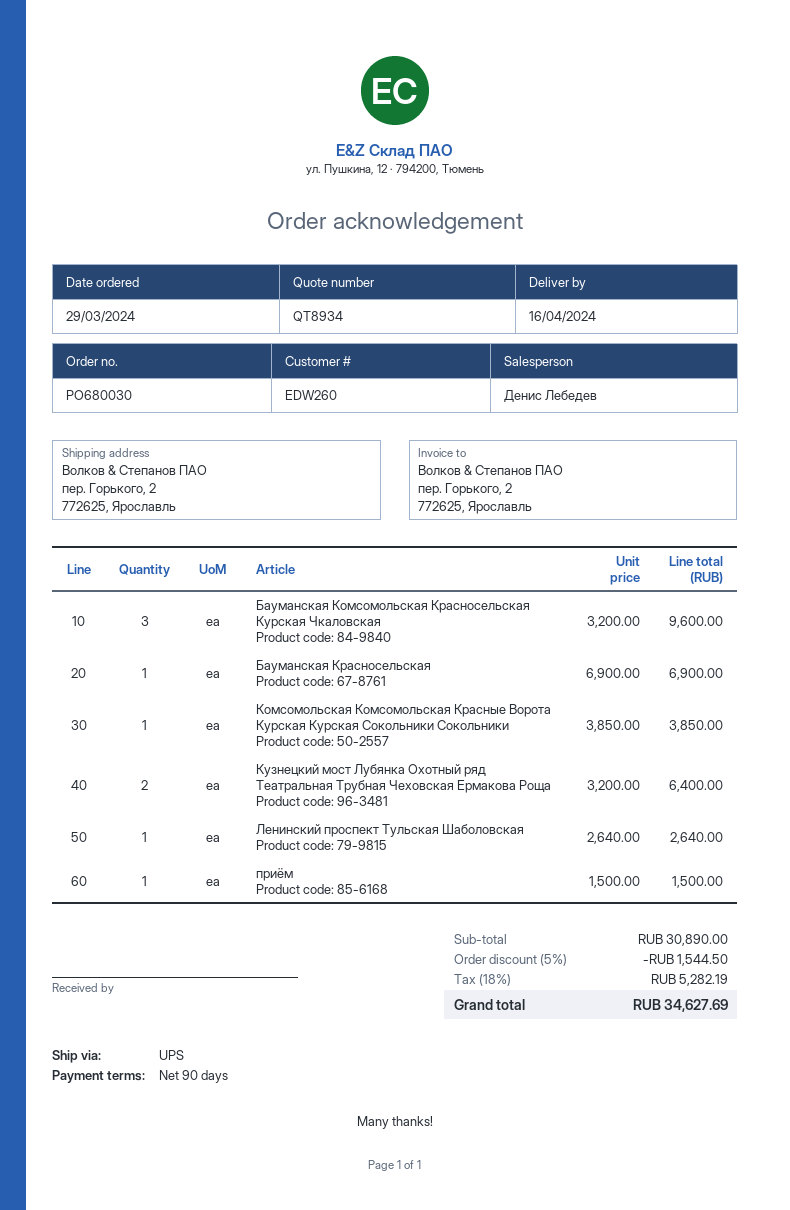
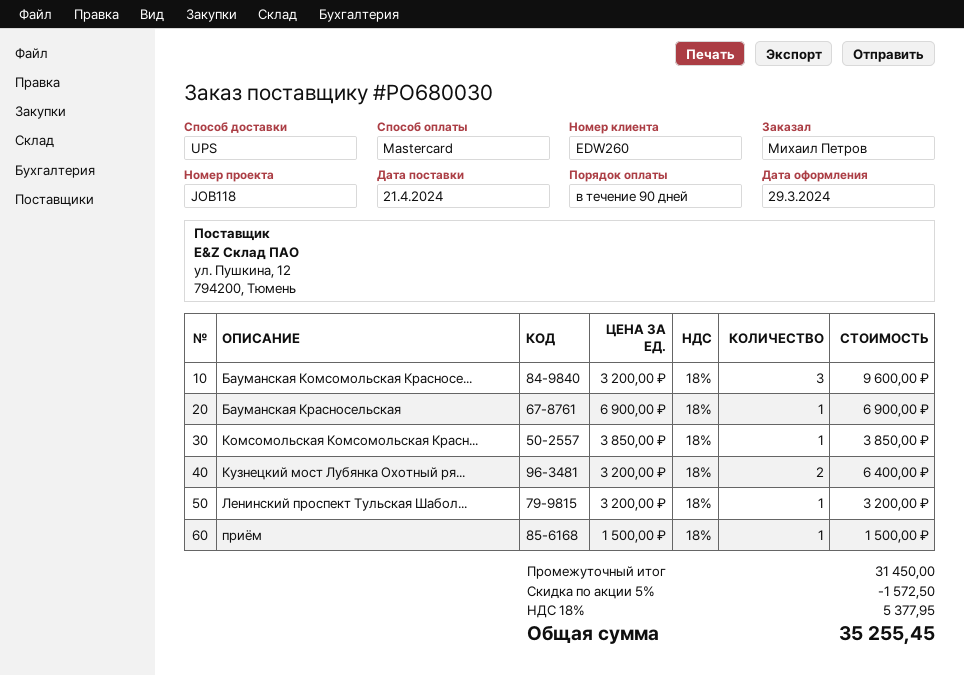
delivery date: 2024-04-16 -> 2024-04-21
Ленинский проспект Тульская Шаболовская: 1 x 2640.00 = 2640.00 -> 1 x 3200.00 = 3200.00
subtotal: 30890.00 -> 31450.00
discount: 5% = 1544.50 -> 5% = 1572.50
tax: 18% = 5282.19 -> 18% = 5377.95
total: 34627.69 -> 35255.45

